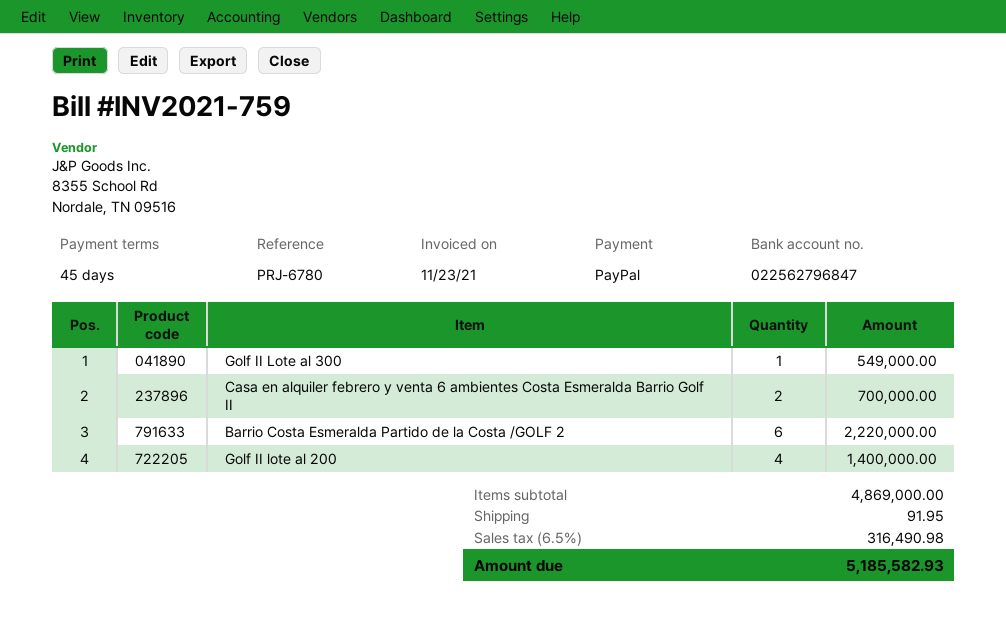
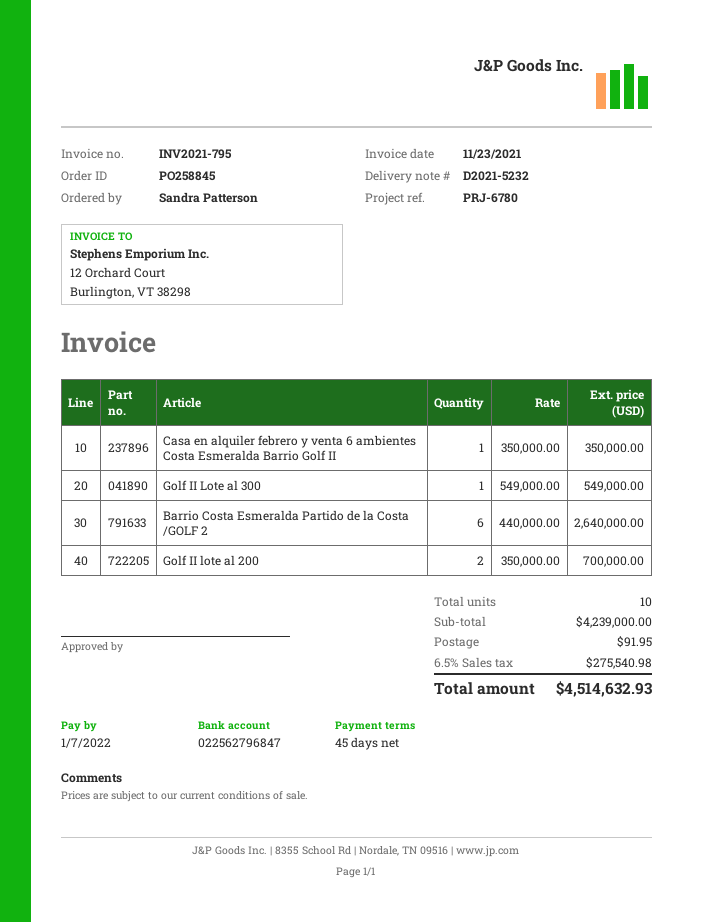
invoice number: INV2021-759 -> INV2021-795
Casa en alquiler febrero y venta 6 ambientes Costa Esmeralda Barrio Golf II: 2 for 700000.00 -> 1 for 350000.00
Barrio Costa Esmeralda Partido de la Costa /GOLF 2: 6 for 2220000.00 -> 6 for 2640000.00
Golf II lote al 200: 4 for 1400000.00 -> 2 for 700000.00
subtotal: 4869000.00 -> 4239000.00
tax: 6.5% = 316490.98 -> 6.5% = 275540.98
total: 5185582.93 -> 4514632.93

